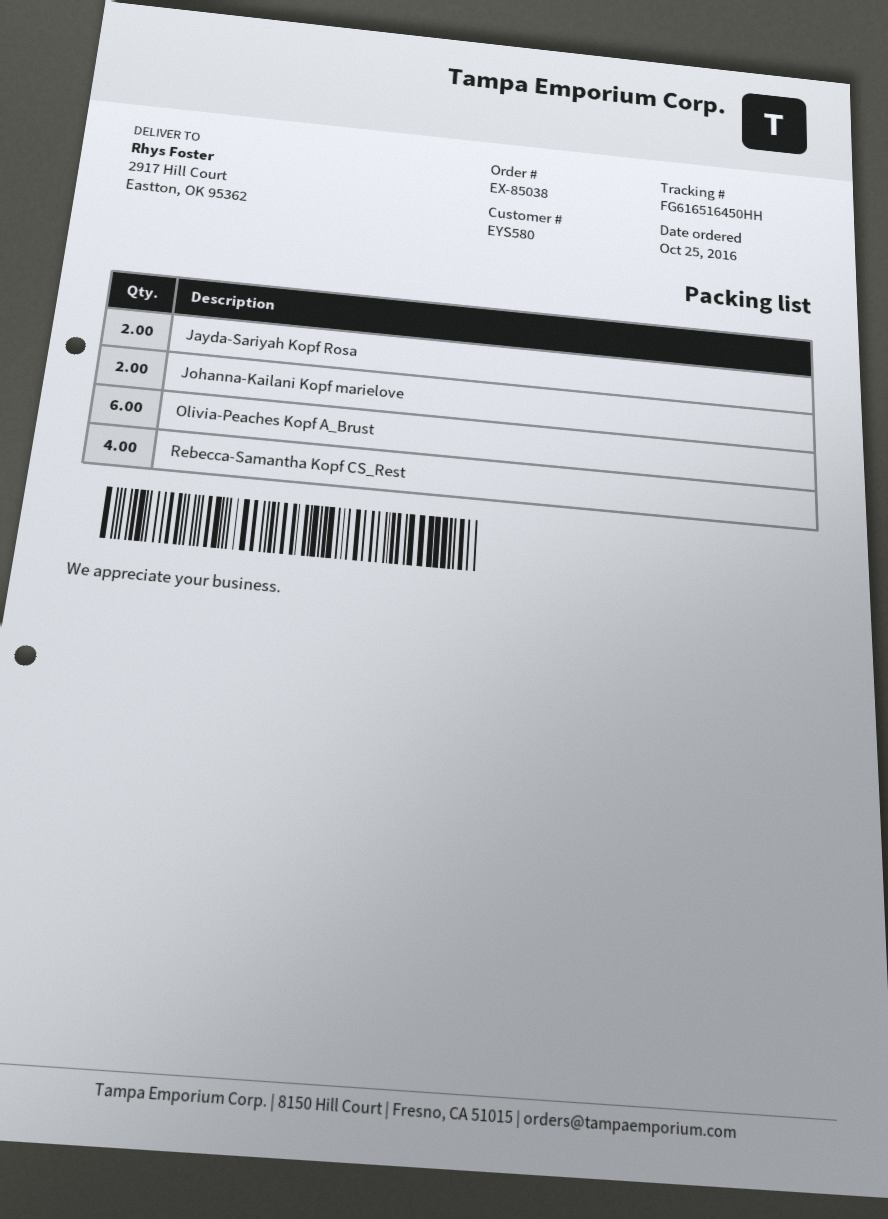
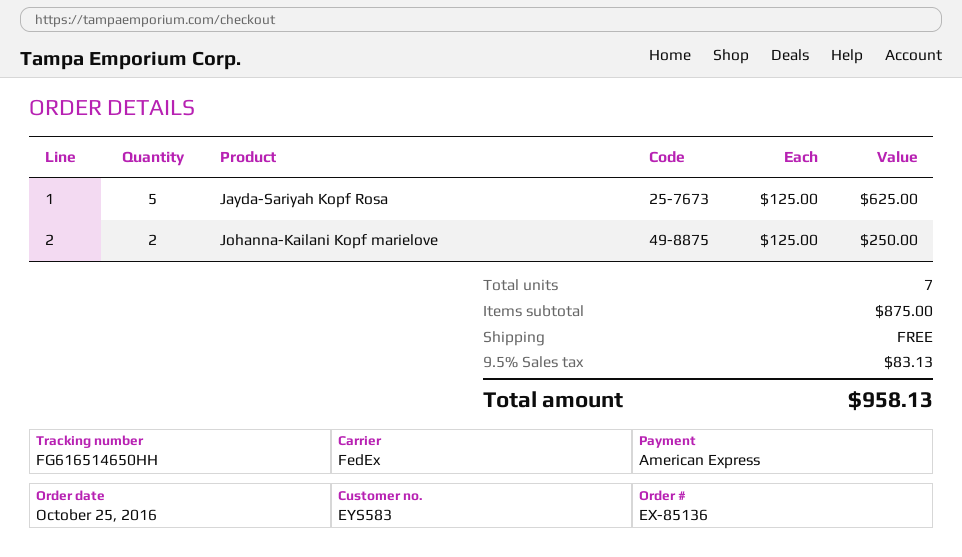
order number: EX-85038 -> EX-85136
customer number: EYS580 -> EYS583
tracking number: FG616516450HH -> FG616514650HH
Jayda-Sariyah Kopf Rosa: 2 -> 5
Olivia-Peaches Kopf A_Brust: 6 -> none
Rebecca-Samantha Kopf CS_Rest: 4 -> none

